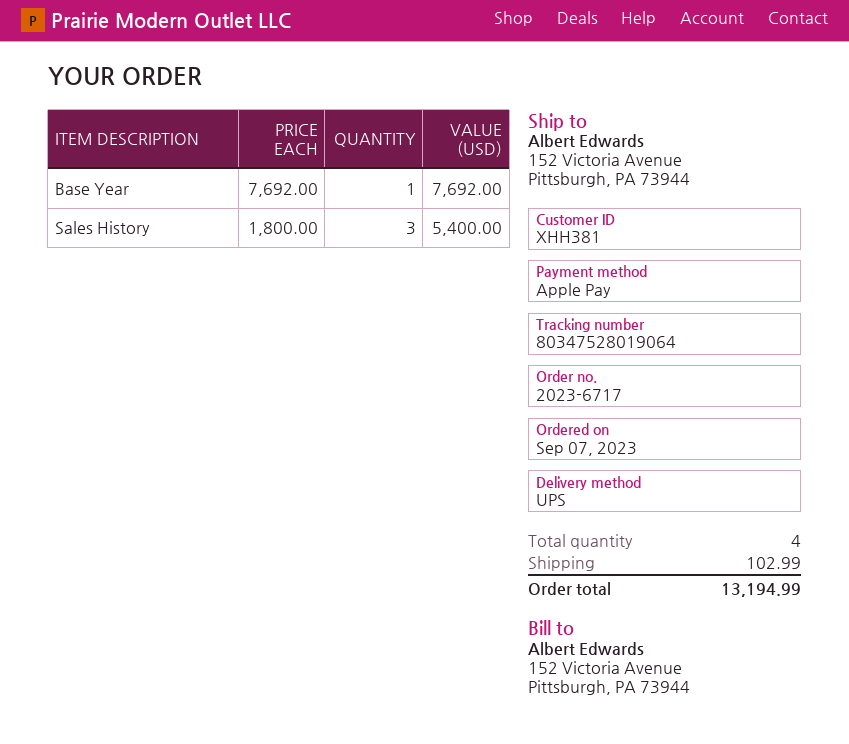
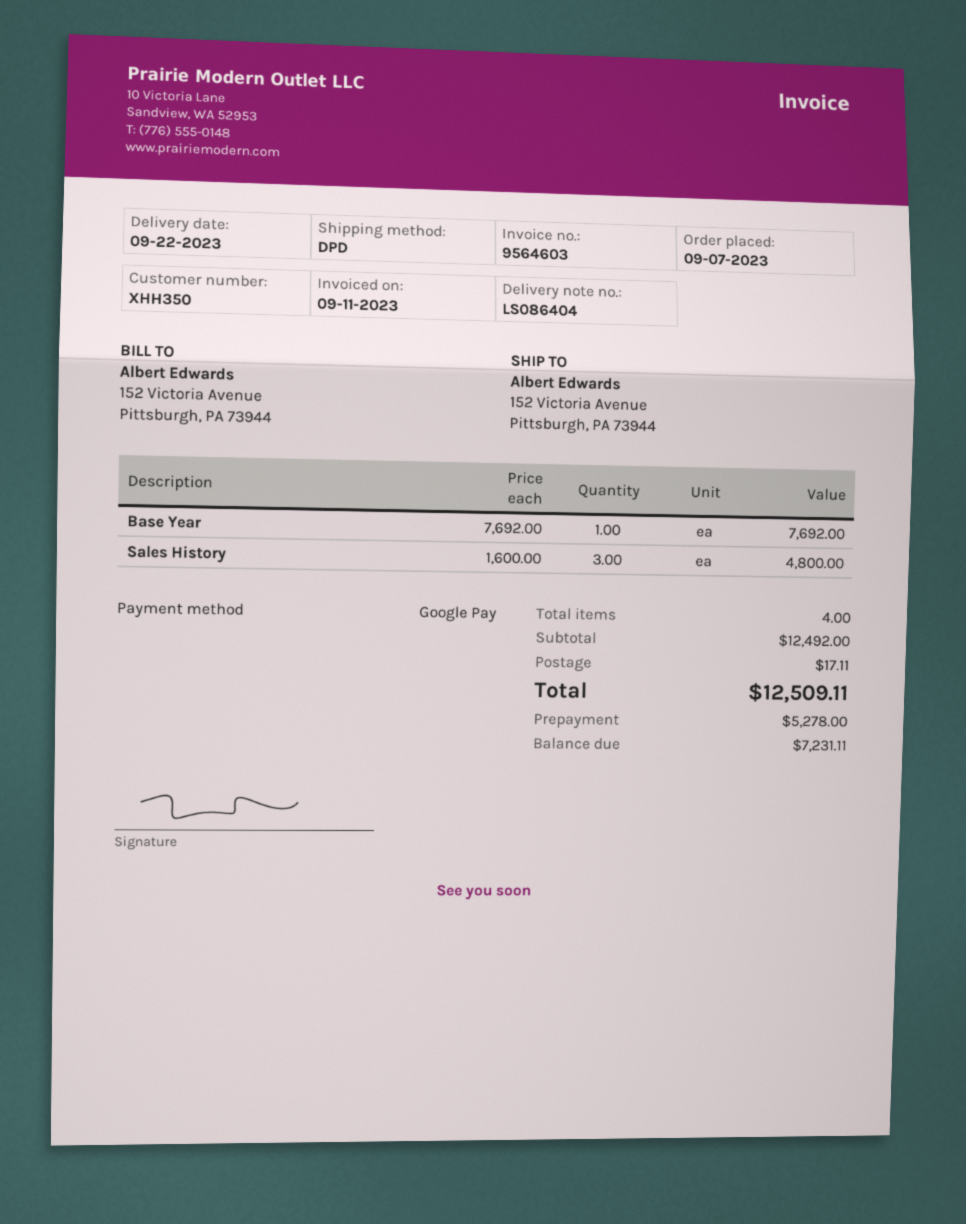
customer number: XHH381 -> XHH350
payment method: Apple Pay -> Google Pay
shipping method: UPS -> DPD
Sales History: 3 x 1800.00 = 5400.00 -> 3 x 1600.00 = 4800.00
shipping: 102.99 -> 17.11
total: 13194.99 -> 12509.11

